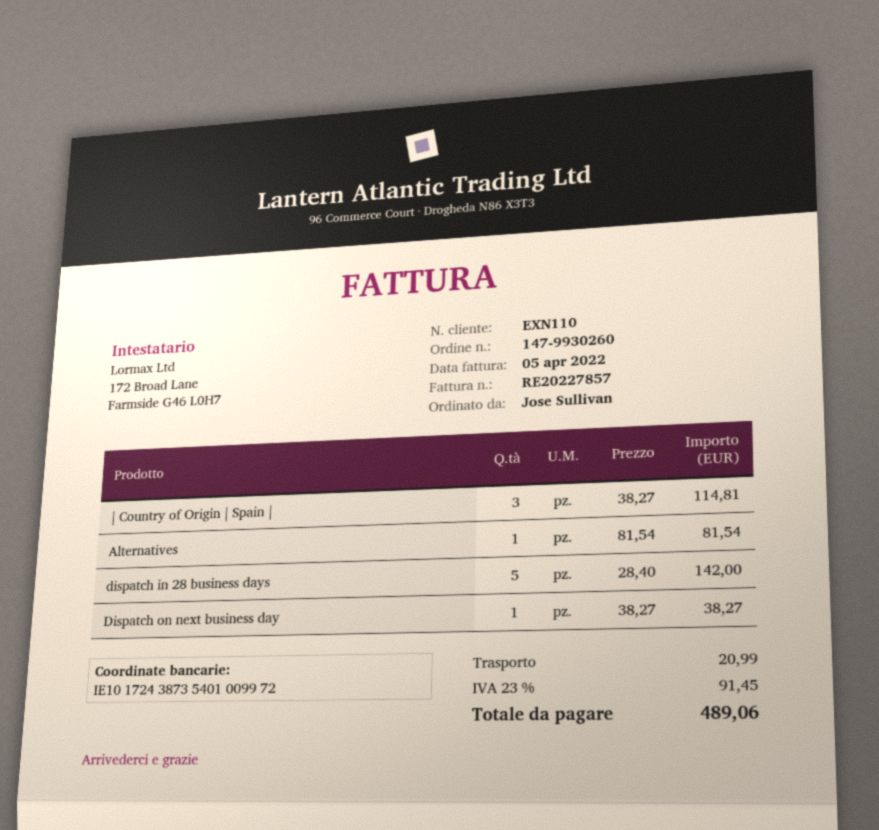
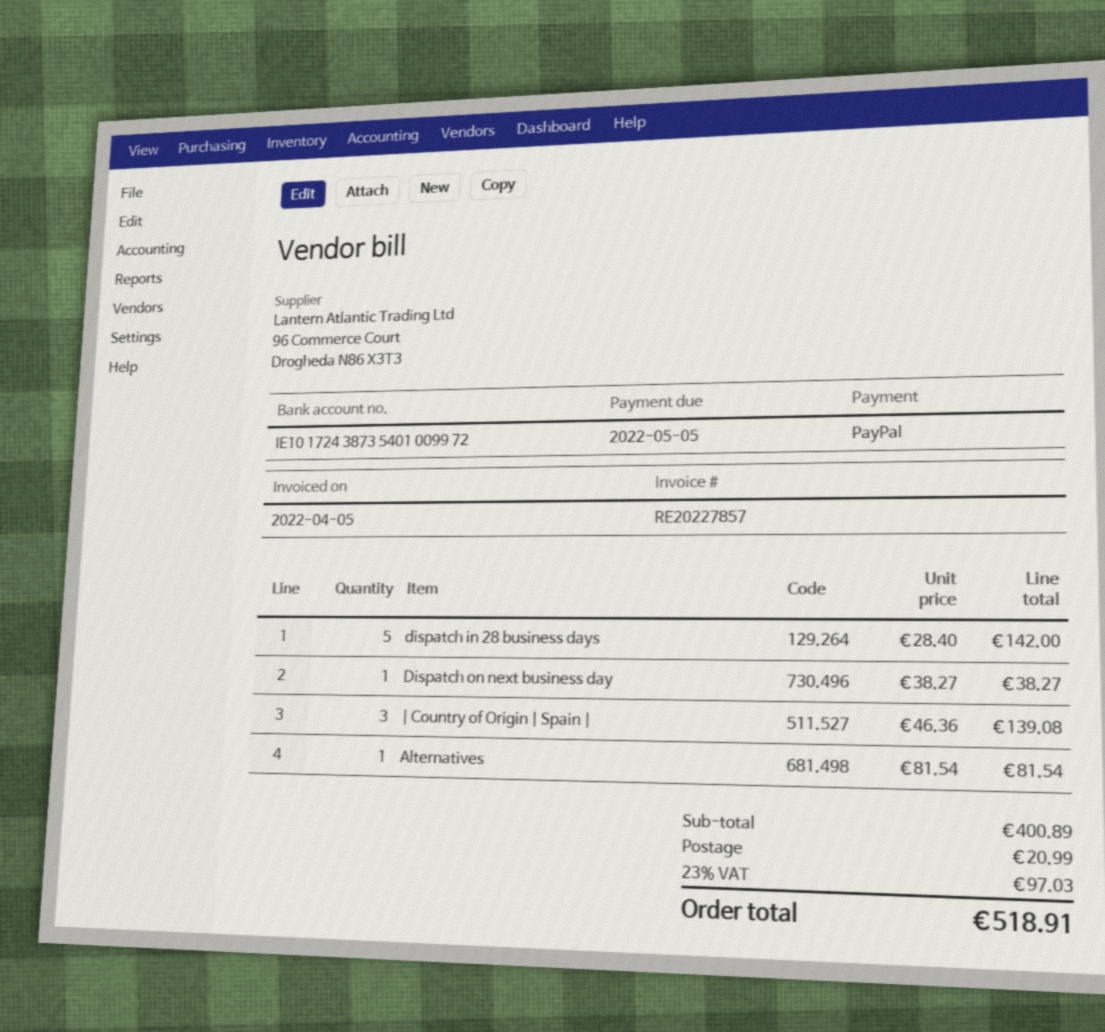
| Country of Origin | Spain |: 3 x 38.27 = 114.81 -> 3 x 46.36 = 139.08
tax: 23% = 91.45 -> 23% = 97.03
total: 489.06 -> 518.91

